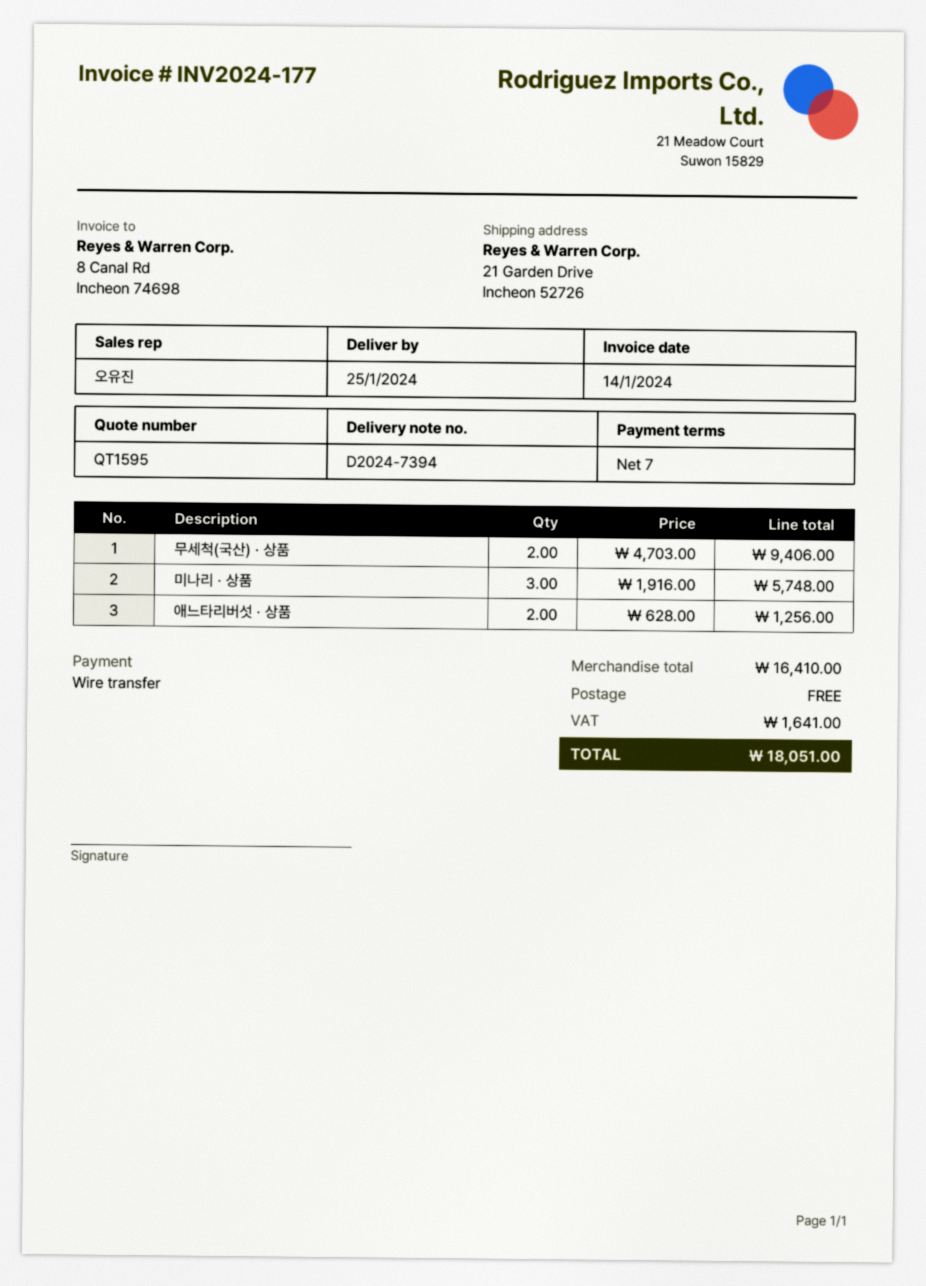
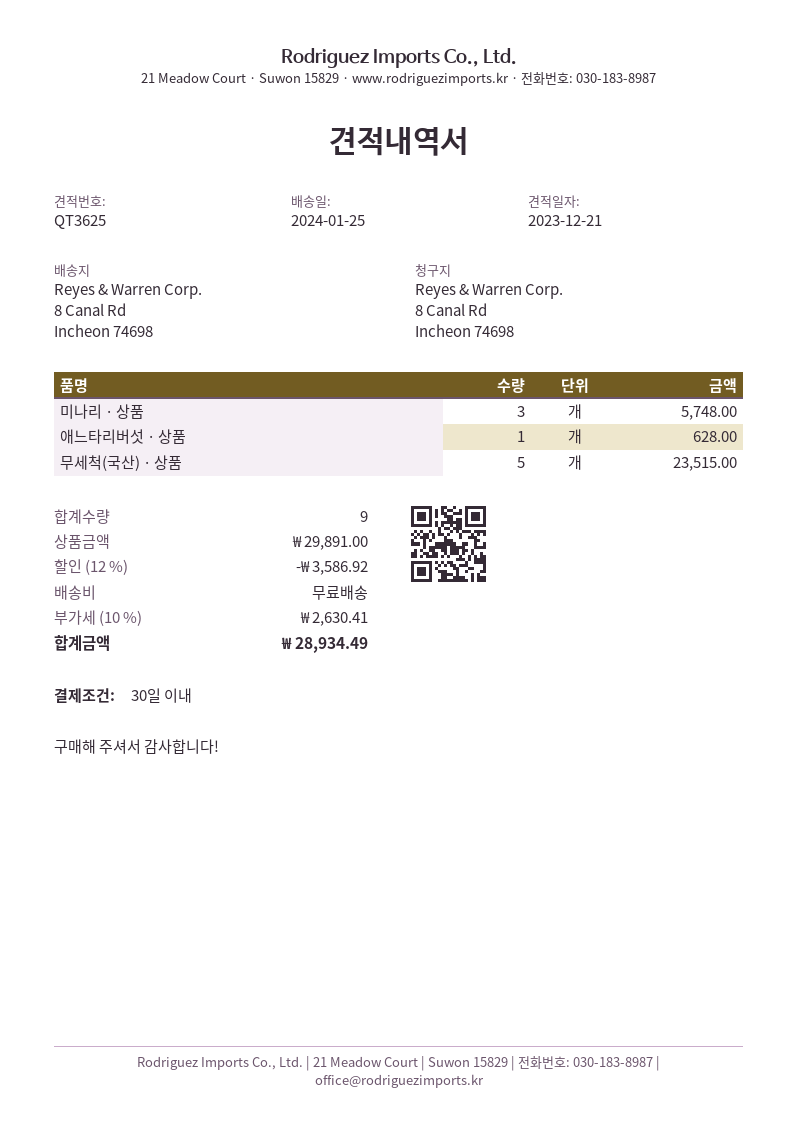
quote number: QT1595 -> QT3625
payment terms: 7 days -> 30 days
ship to: 21 Garden Drive, Incheon 52726 -> 8 Canal Rd, Incheon 74698
무세척(국산) · 상품: 2 for 9406.00 -> 5 for 23515.00
애느타리버섯 · 상품: 2 for 1256.00 -> 1 for 628.00
subtotal: 16410.00 -> 29891.00
discount: none -> 12% = 3586.92
tax: 1641.00 -> 2630.41
total: 18051.00 -> 28934.49

